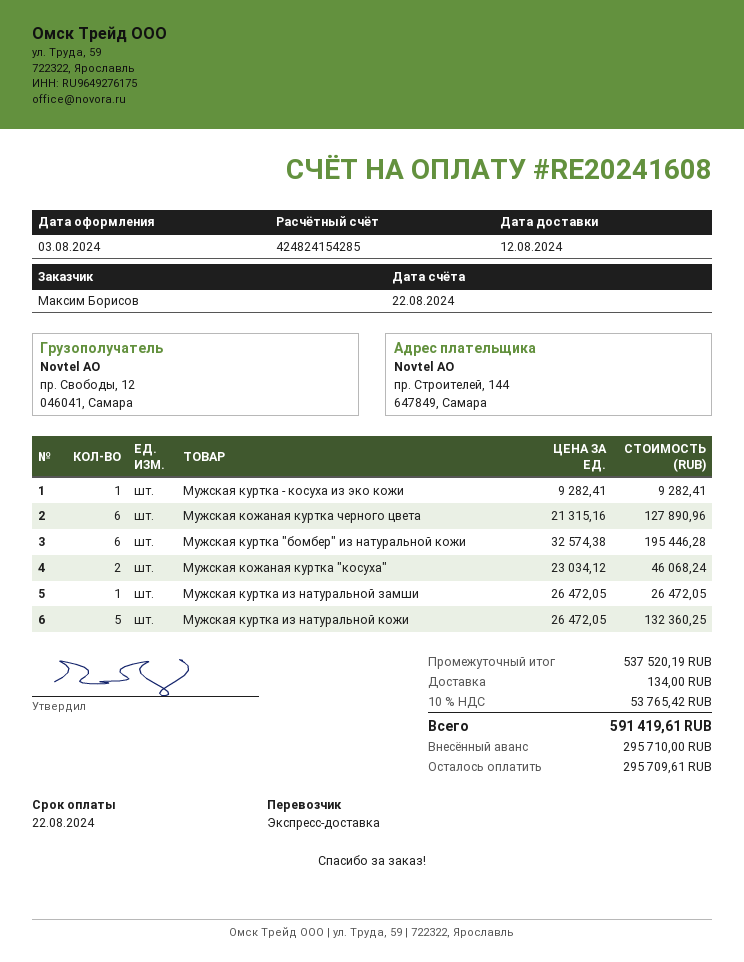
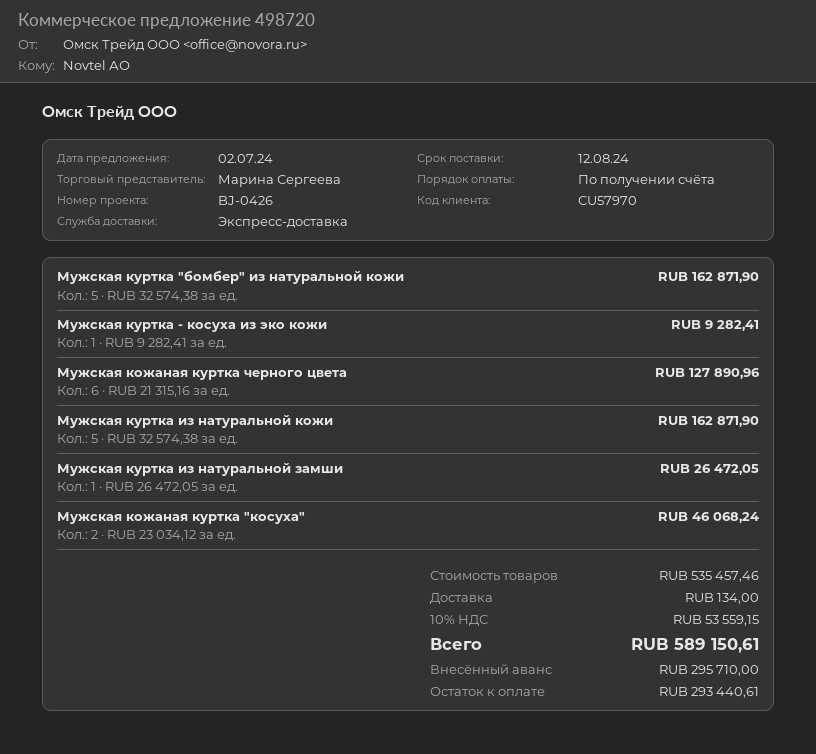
Мужская куртка "бомбер" из натуральной кожи: 6 x 32574.38 = 195446.28 -> 5 x 32574.38 = 162871.90
Мужская куртка из натуральной кожи: 5 x 26472.05 = 132360.25 -> 5 x 32574.38 = 162871.90
subtotal: 537520.19 -> 535457.46
tax: 10% = 53765.42 -> 10% = 53559.15
total: 591419.61 -> 589150.61
balance: 295709.61 -> 293440.61

